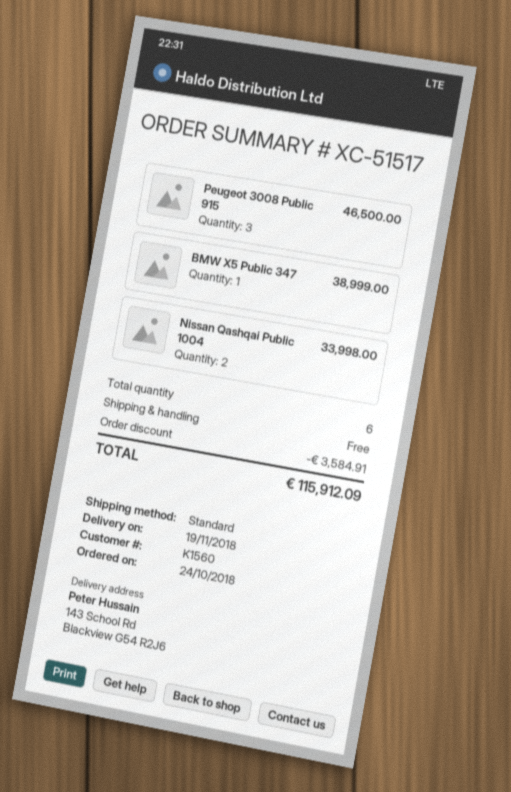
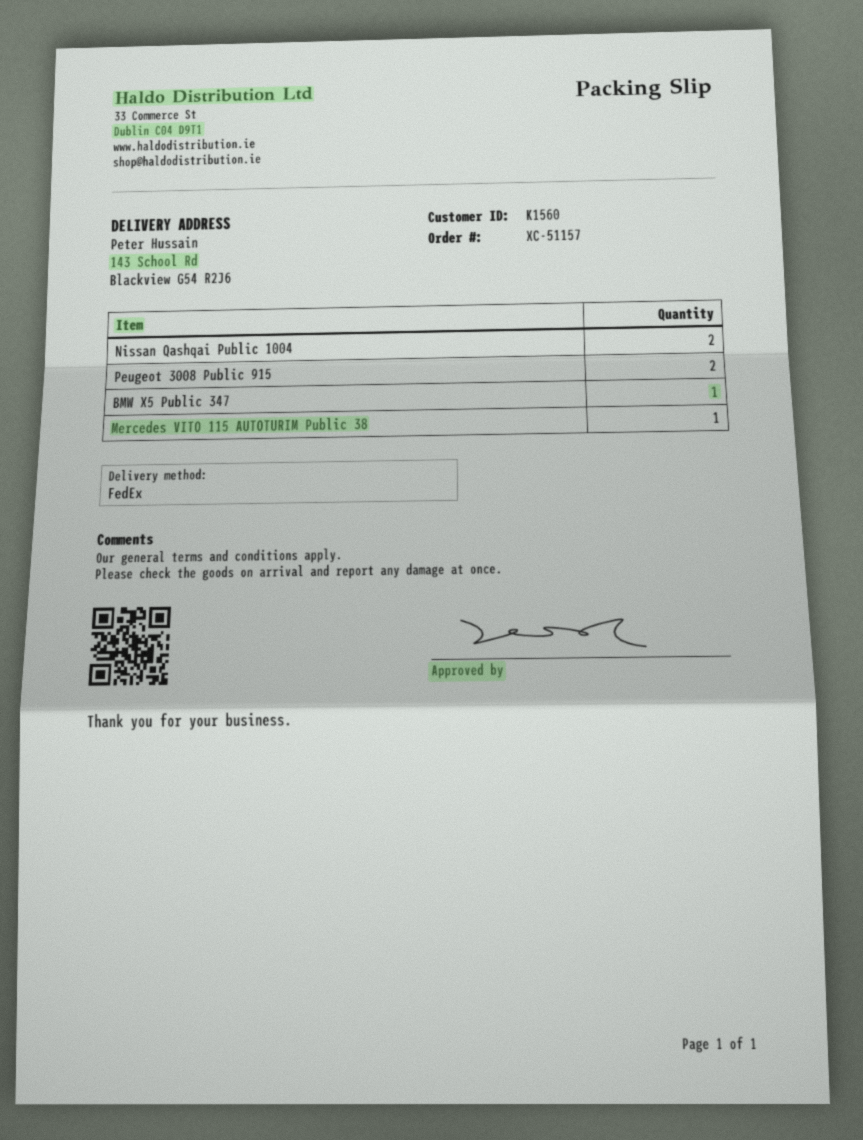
order number: XC-51517 -> XC-51157
shipping method: standard -> FedEx
Peugeot 3008 Public 915: 3 -> 2
Mercedes VITO 115 AUTOTURIM Public 38: none -> 1

